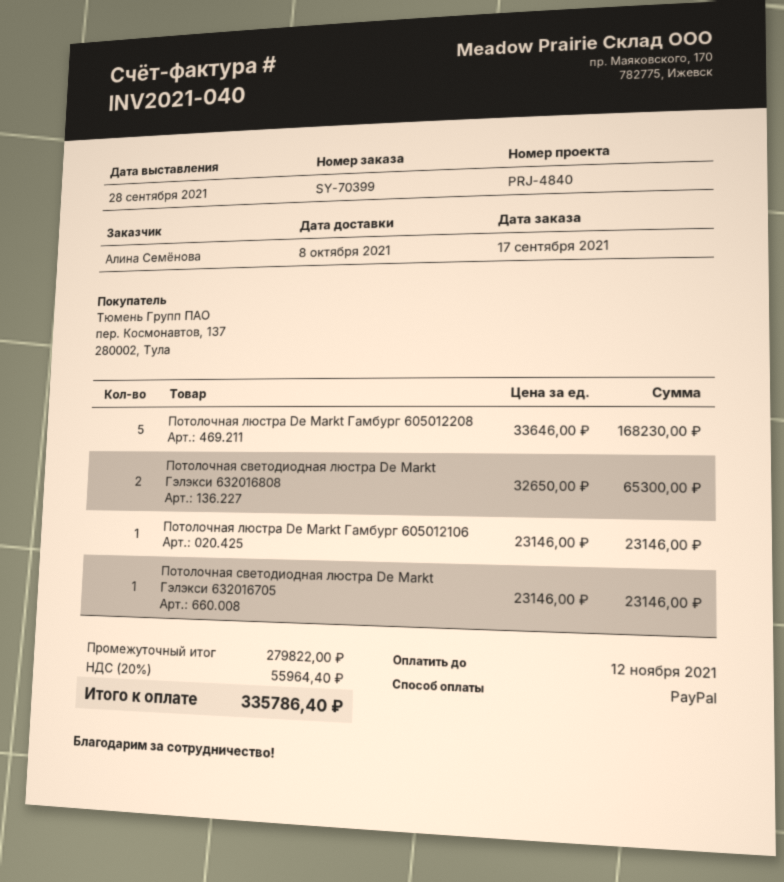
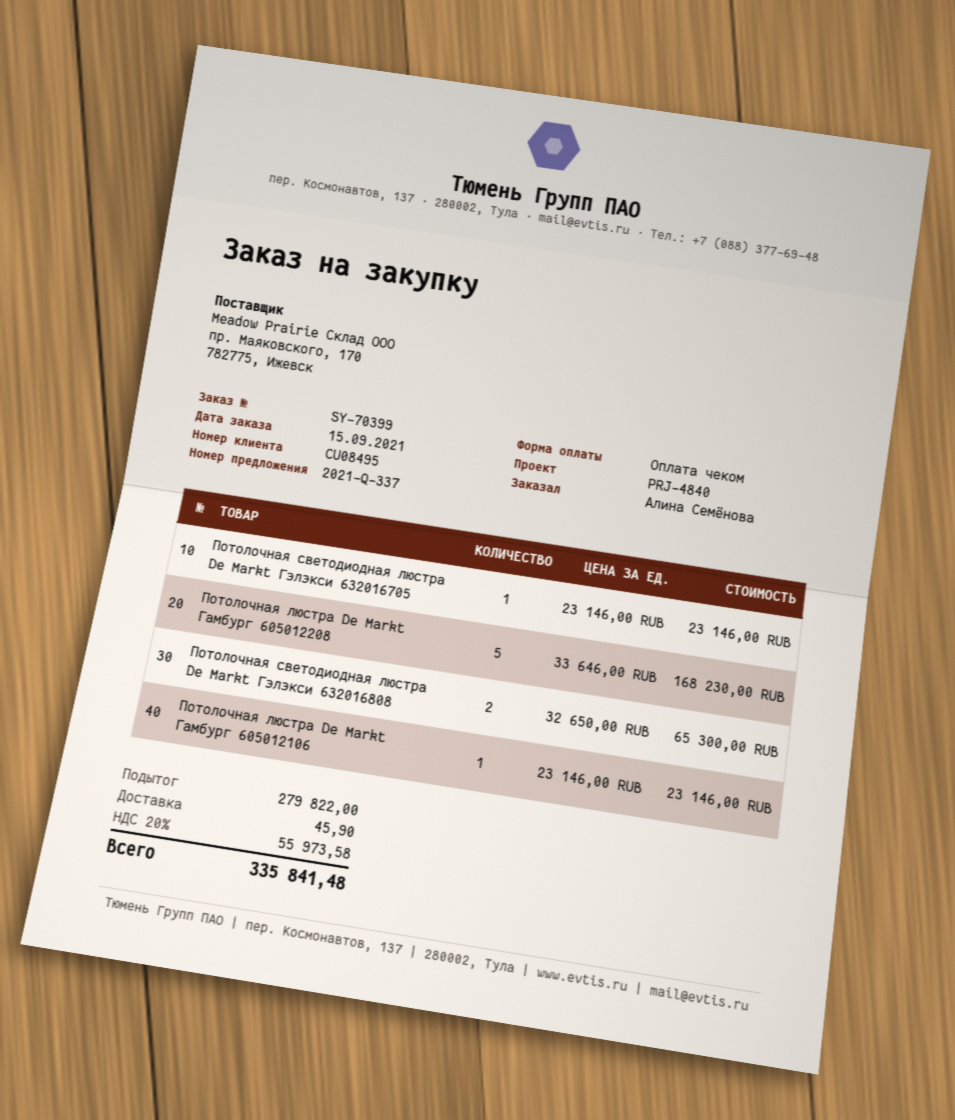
order date: 2021-09-17 -> 2021-09-15
payment method: PayPal -> cheque
shipping: none -> 45.90
tax: 20% = 55964.40 -> 20% = 55973.58
total: 335786.40 -> 335841.48

